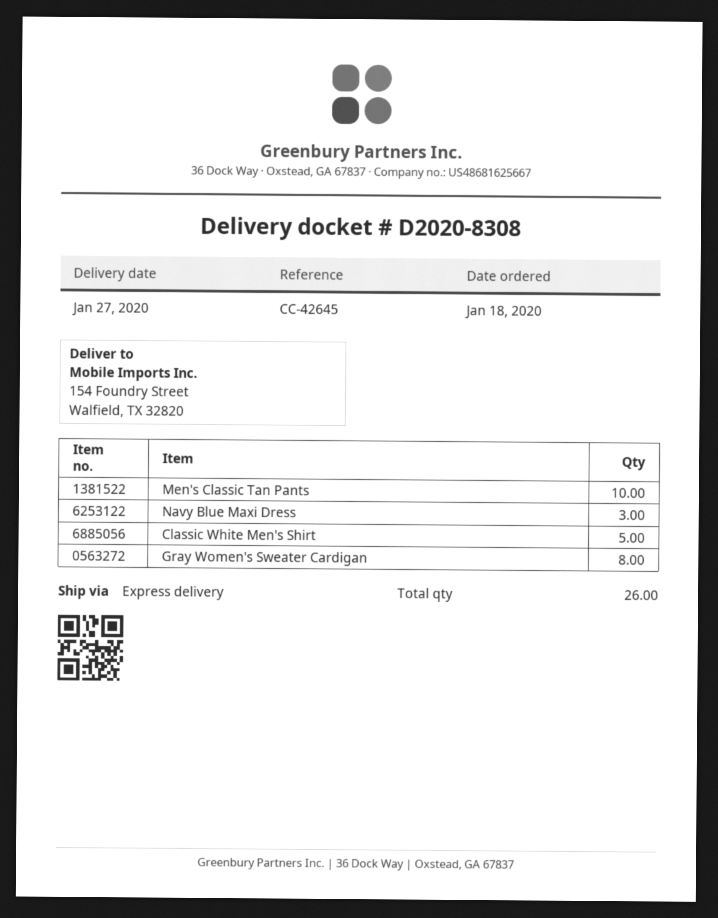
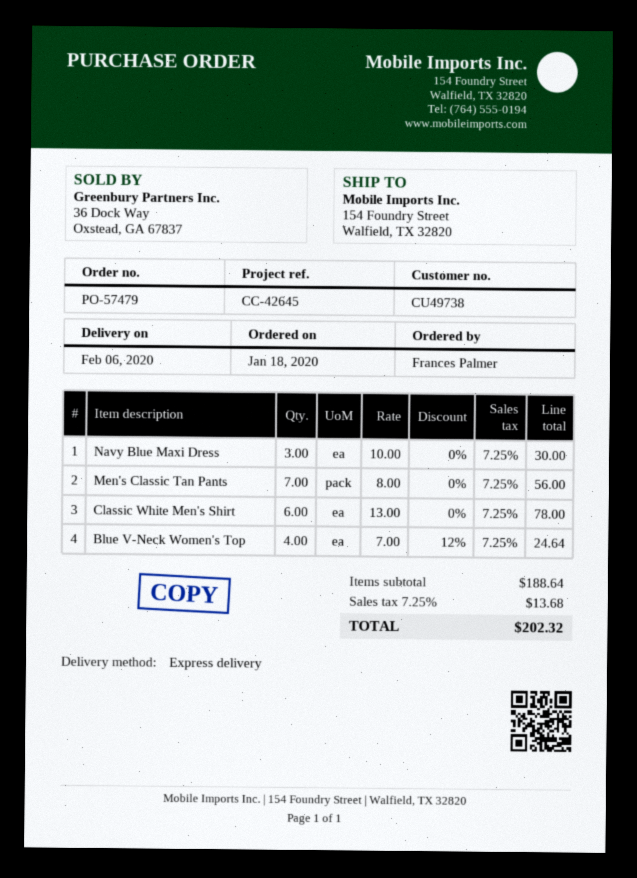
delivery date: 2020-01-27 -> 2020-02-06
Men's Classic Tan Pants: 10 -> 7
Classic White Men's Shirt: 5 -> 6
Gray Women's Sweater Cardigan: 8 -> none
Blue V-Neck Women's Top: none -> 4

